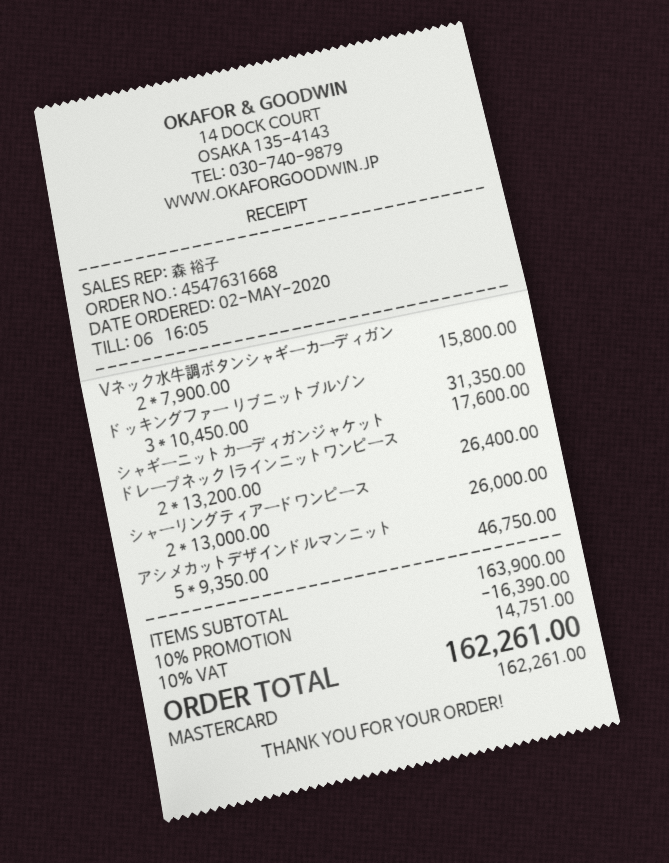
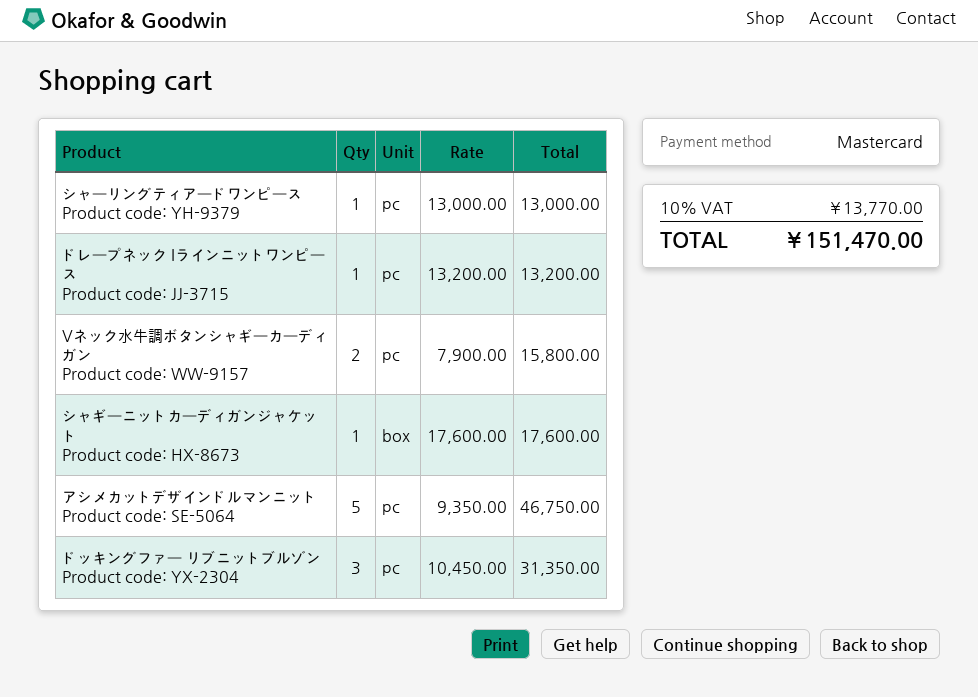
ドレープネック Iラインニットワンピース: 2 x 13200.00 = 26400.00 -> 1 x 13200.00 = 13200.00
シャーリングティアードワンピース: 2 x 13000.00 = 26000.00 -> 1 x 13000.00 = 13000.00
discount: 10% = 16390.00 -> none
tax: 10% = 14751.00 -> 10% = 13770.00
total: 162261.00 -> 151470.00

